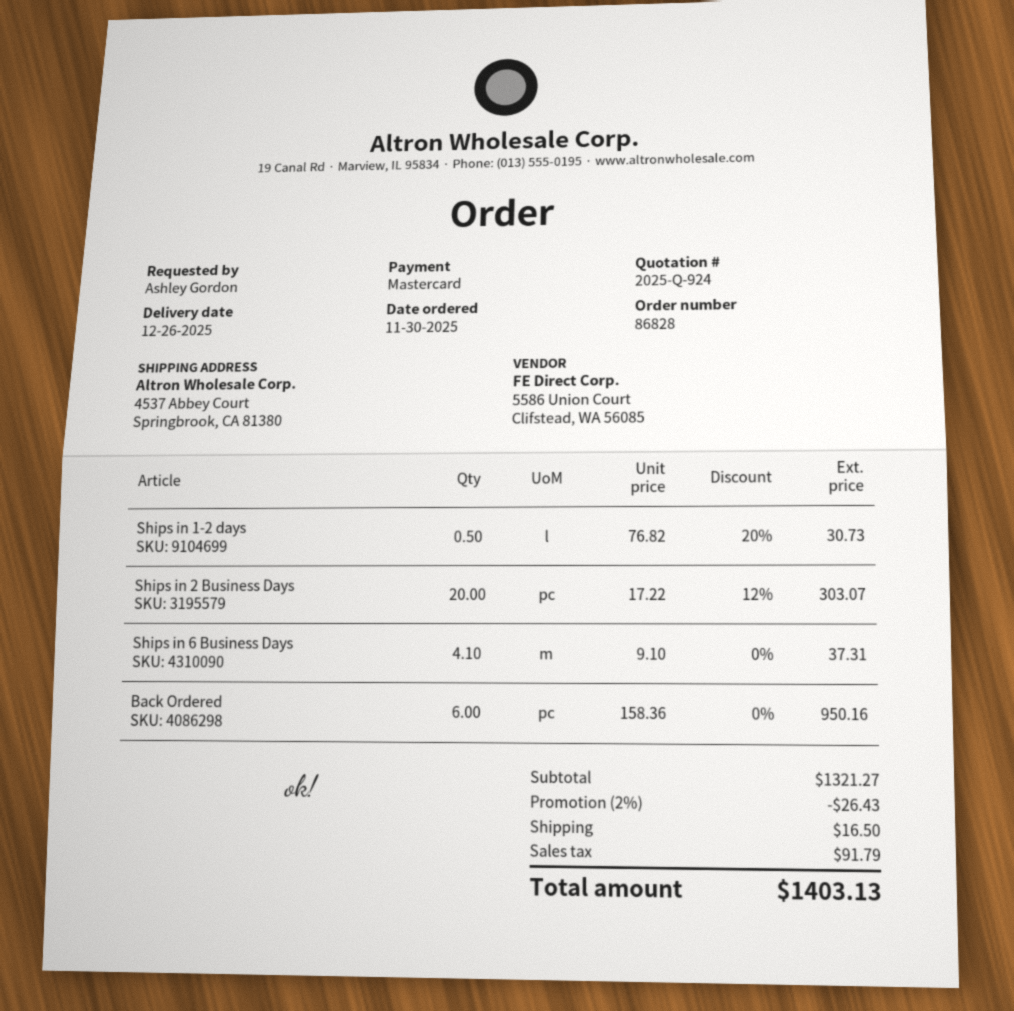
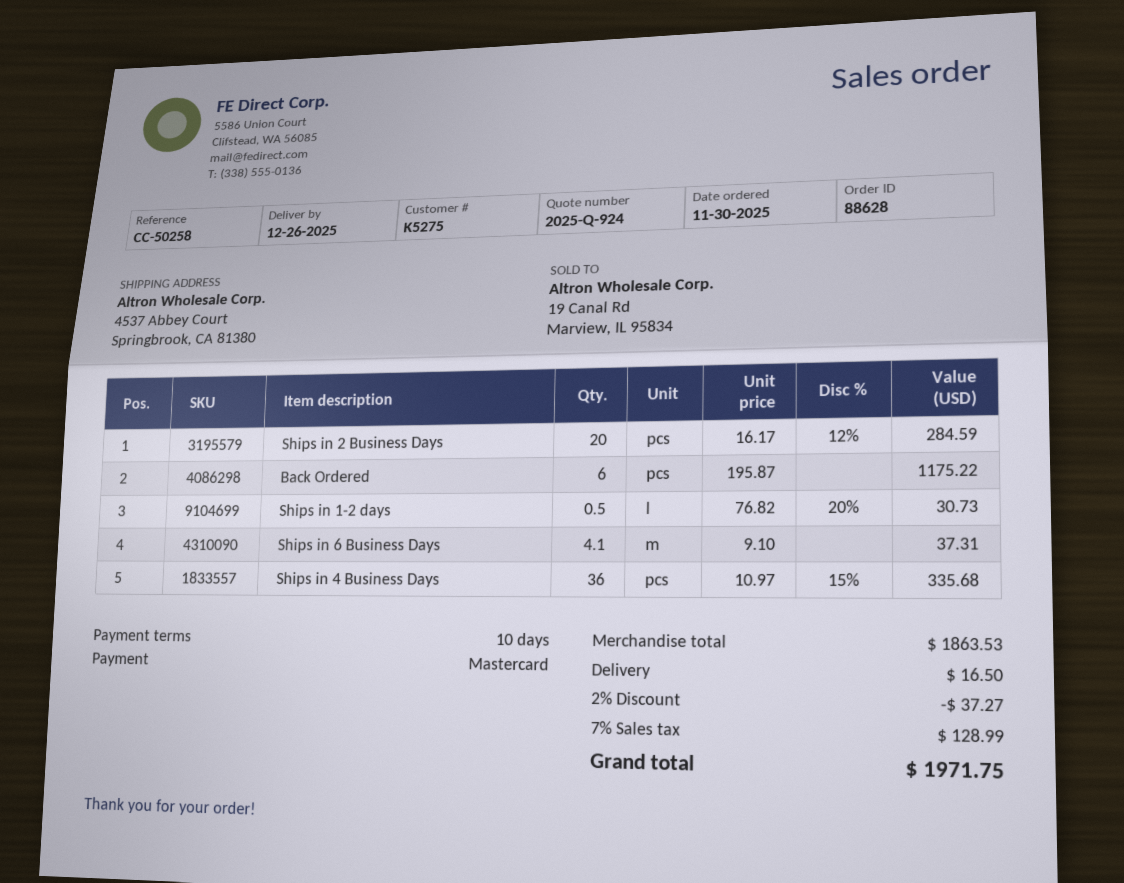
order number: 86828 -> 88628
Ships in 2 Business Days: 20 x 17.22 - 12% = 303.07 -> 20 x 16.17 - 12% = 284.59
Back Ordered: 6 x 158.36 = 950.16 -> 6 x 195.87 = 1175.22
Ships in 4 Business Days: none -> 36 x 10.97 - 15% = 335.68
subtotal: 1321.27 -> 1863.53
discount: 2% = 26.43 -> 2% = 37.27
tax: 91.79 -> 128.99
total: 1403.13 -> 1971.75

